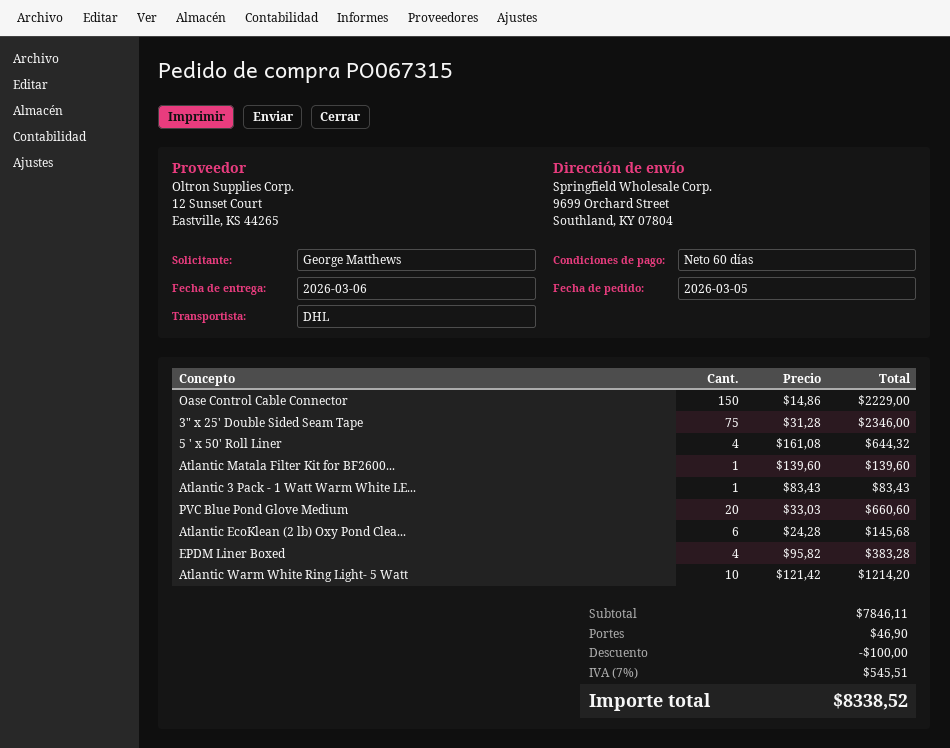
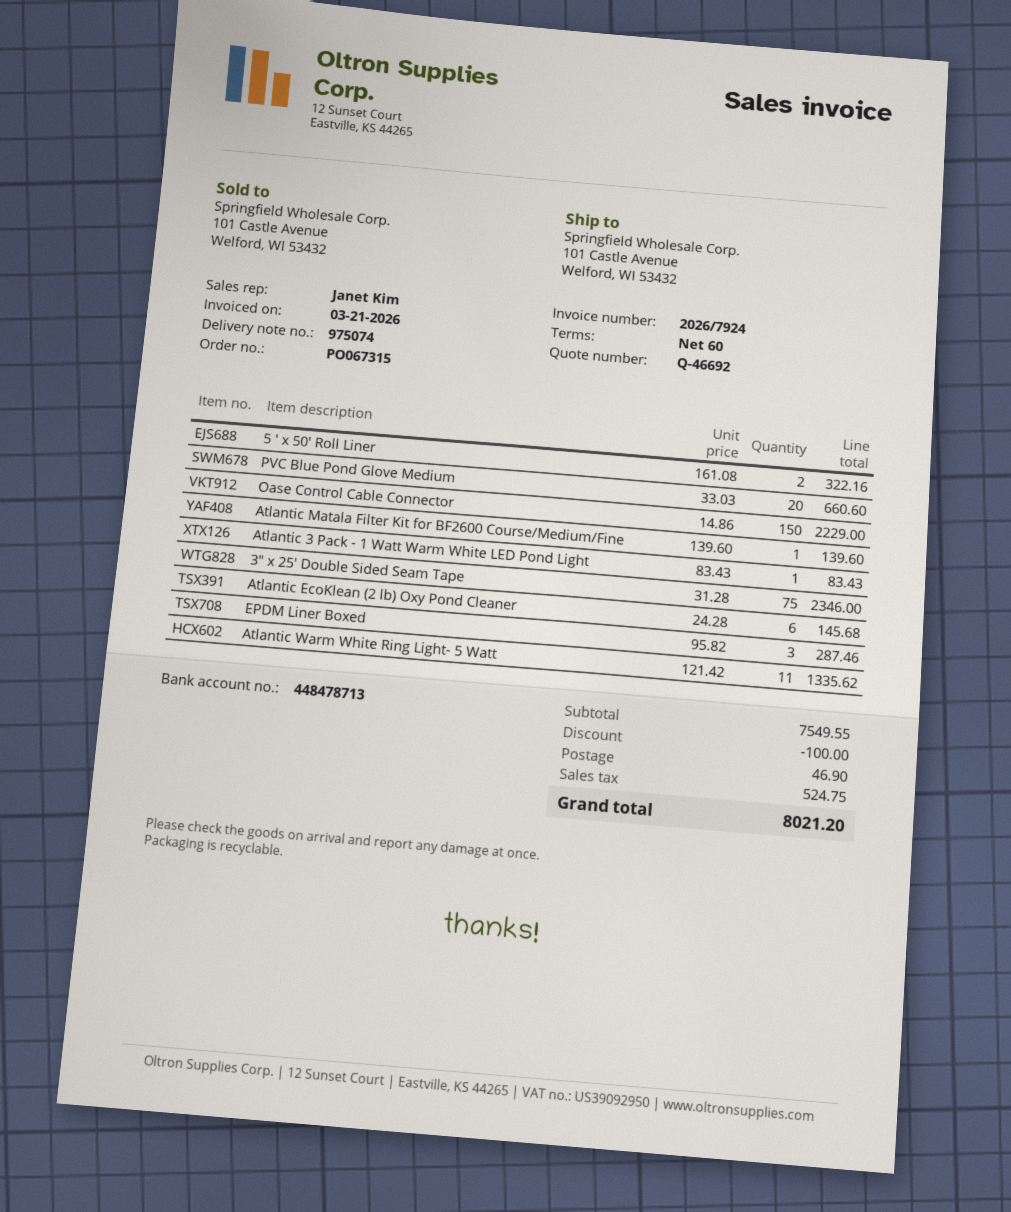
ship to: 9699 Orchard Street, Southland, KY 07804 -> 101 Castle Avenue, Welford, WI 53432
5 ' x 50' Roll Liner: 4 x 161.08 = 644.32 -> 2 x 161.08 = 322.16
EPDM Liner Boxed: 4 x 95.82 = 383.28 -> 3 x 95.82 = 287.46
Atlantic Warm White Ring Light- 5 Watt: 10 x 121.42 = 1214.20 -> 11 x 121.42 = 1335.62
subtotal: 7846.11 -> 7549.55
tax: 545.51 -> 524.75
total: 8338.52 -> 8021.20

